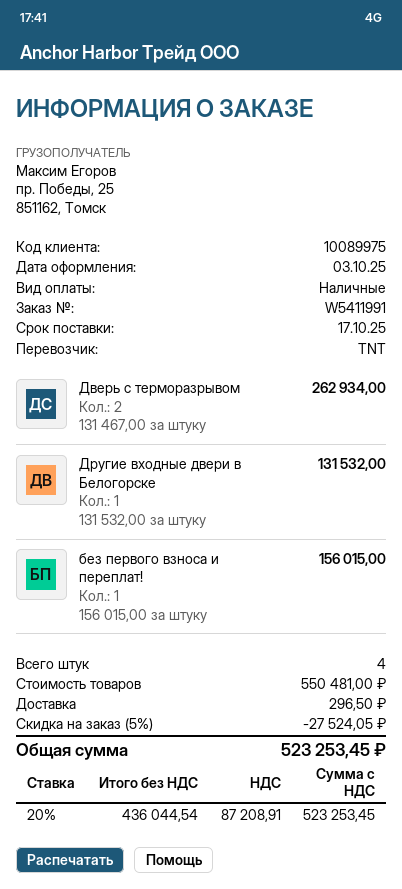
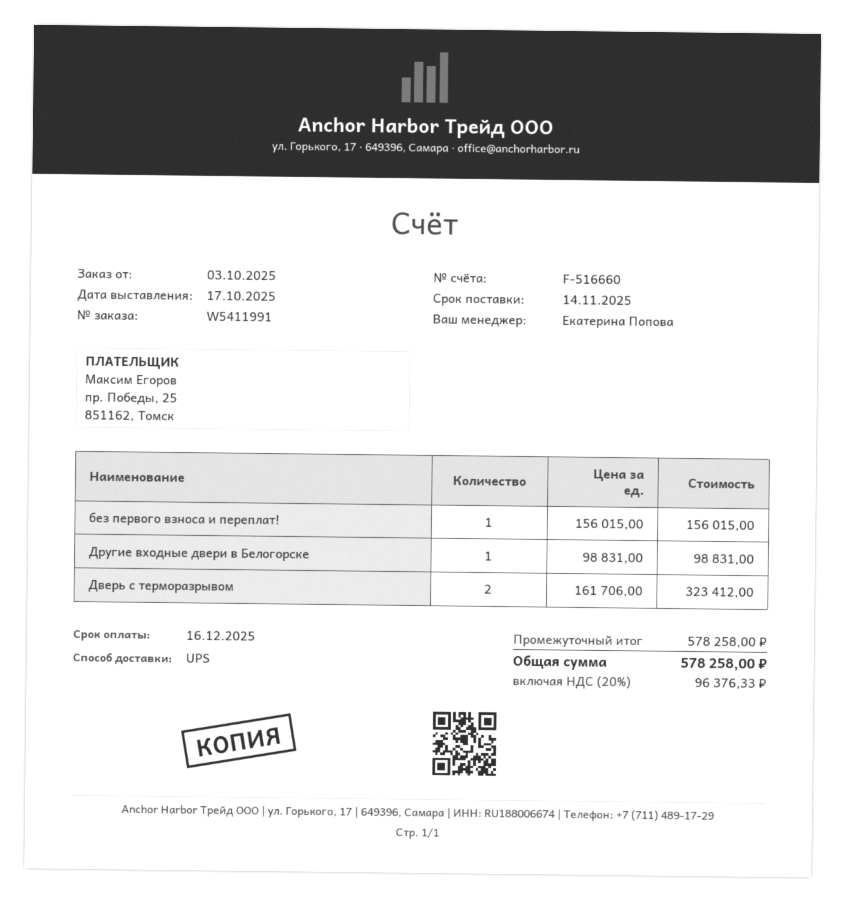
delivery date: 2025-10-17 -> 2025-11-14
shipping method: TNT -> UPS
Дверь с терморазрывом: 2 x 131467.00 = 262934.00 -> 2 x 161706.00 = 323412.00
Другие входные двери в Белогорске: 1 x 131532.00 = 131532.00 -> 1 x 98831.00 = 98831.00
subtotal: 550481.00 -> 578258.00
discount: 5% = 27524.05 -> none
shipping: 296.50 -> none
tax: 20% = 87208.91 -> 20% = 96376.33
total: 523253.45 -> 578258.00

